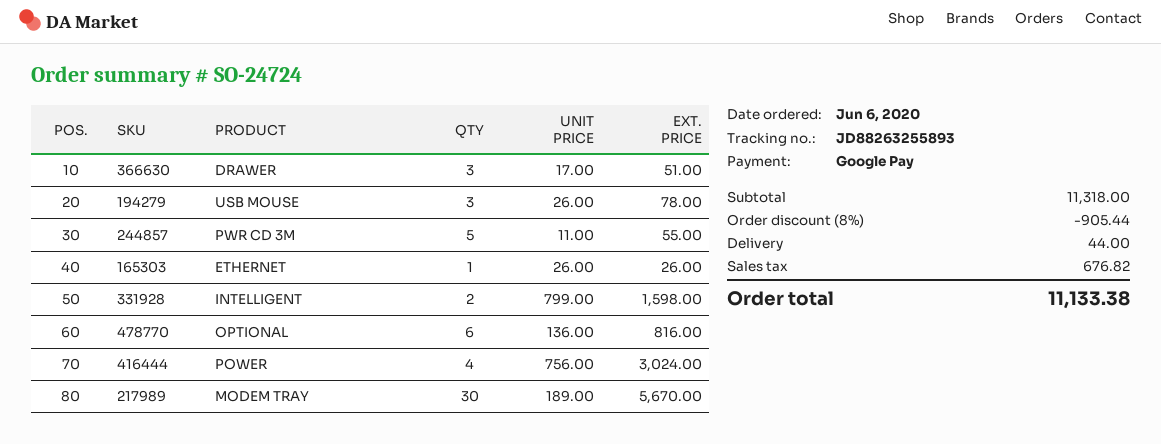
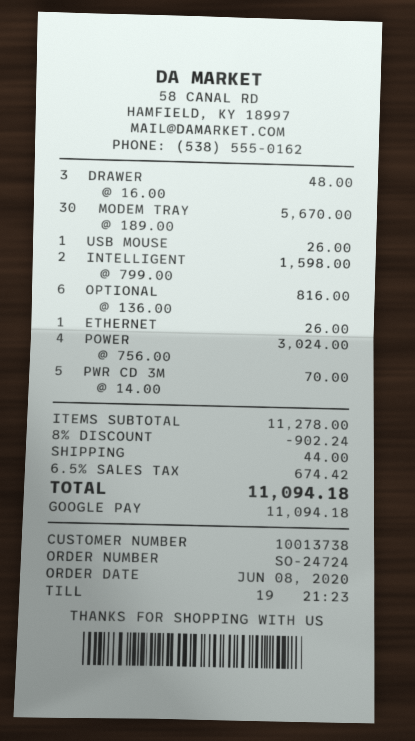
order date: 2020-06-06 -> 2020-06-08
DRAWER: 3 x 17.00 = 51.00 -> 3 x 16.00 = 48.00
USB MOUSE: 3 x 26.00 = 78.00 -> 1 x 26.00 = 26.00
PWR CD 3M: 5 x 11.00 = 55.00 -> 5 x 14.00 = 70.00
subtotal: 11318.00 -> 11278.00
discount: 8% = 905.44 -> 8% = 902.24
tax: 676.82 -> 674.42
total: 11133.38 -> 11094.18

